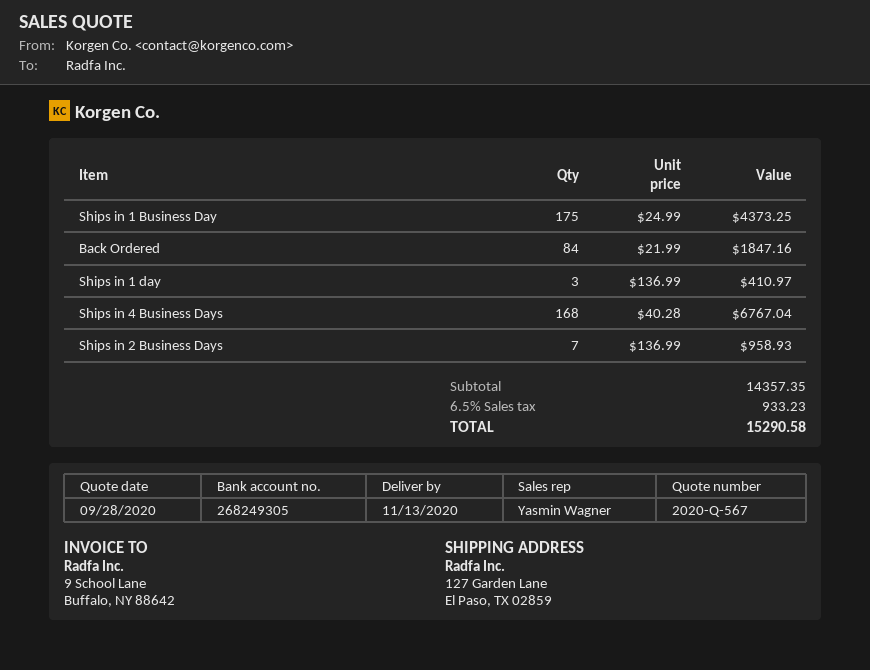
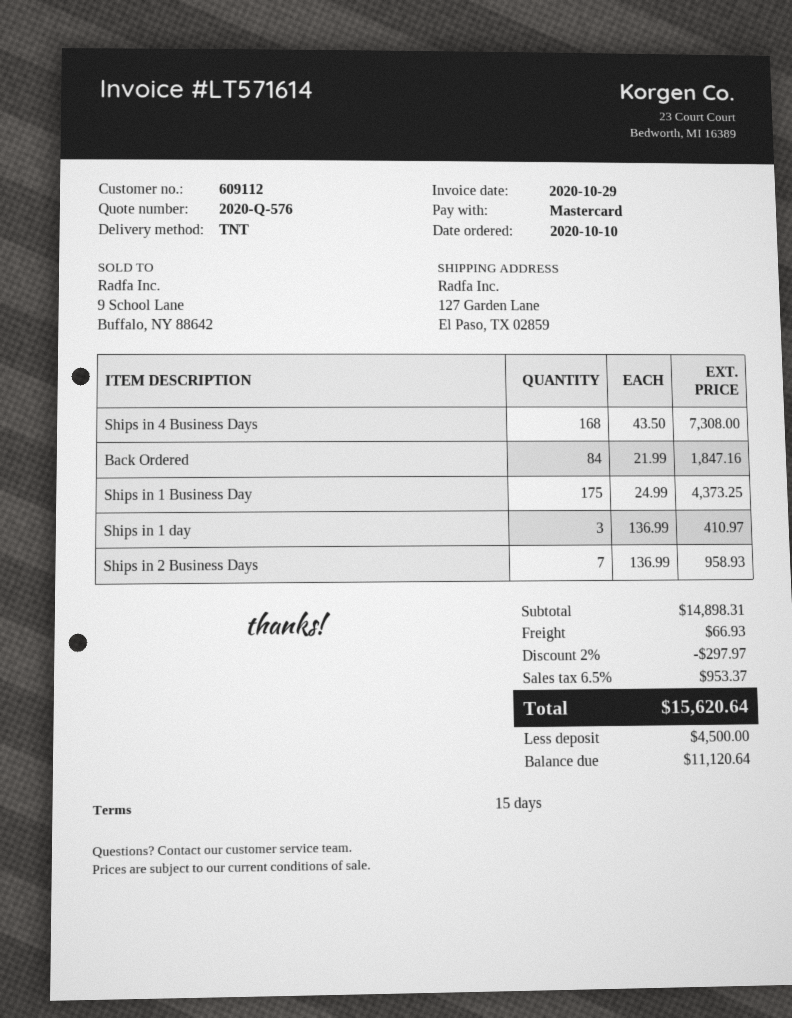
quote number: 2020-Q-567 -> 2020-Q-576
Ships in 4 Business Days: 168 x 40.28 = 6767.04 -> 168 x 43.50 = 7308.00
subtotal: 14357.35 -> 14898.31
discount: none -> 2% = 297.97
shipping: none -> 66.93
tax: 6.5% = 933.23 -> 6.5% = 953.37
total: 15290.58 -> 15620.64

